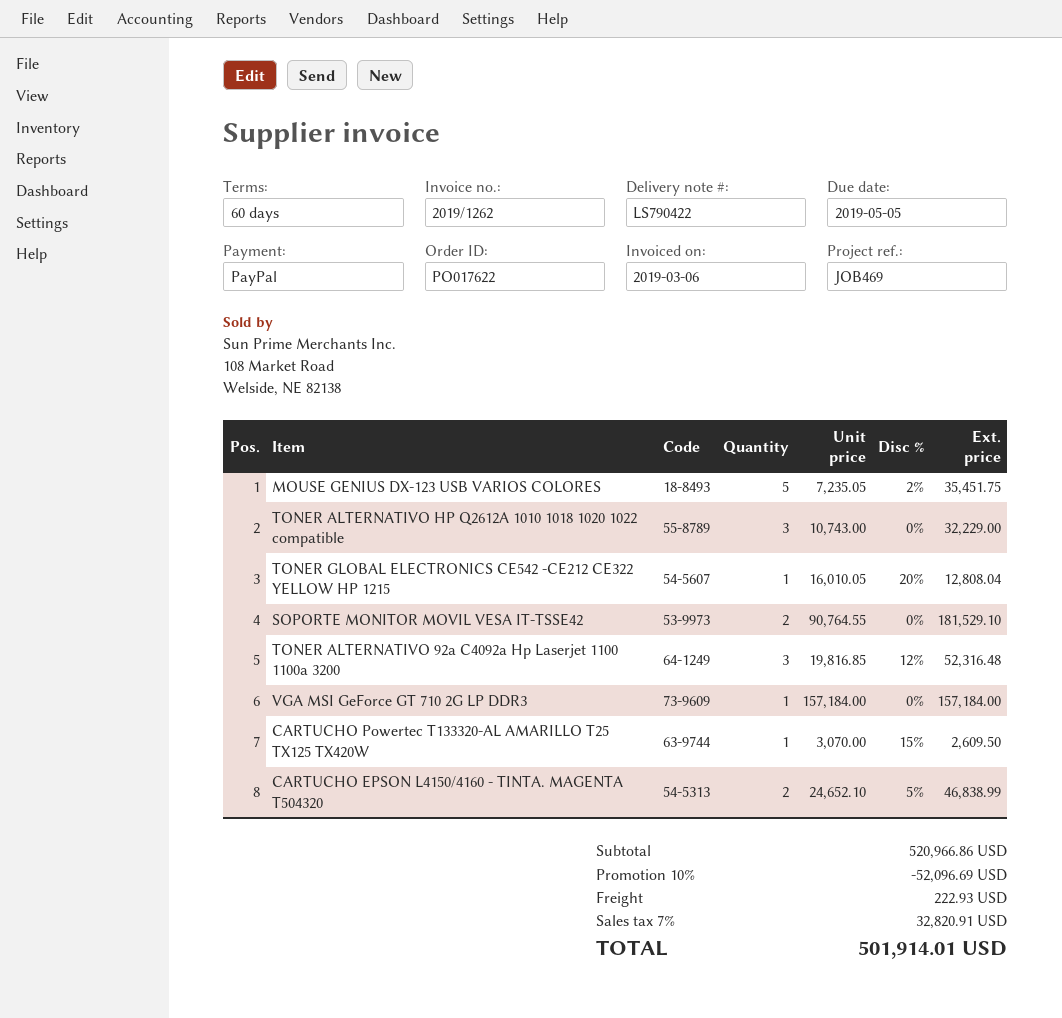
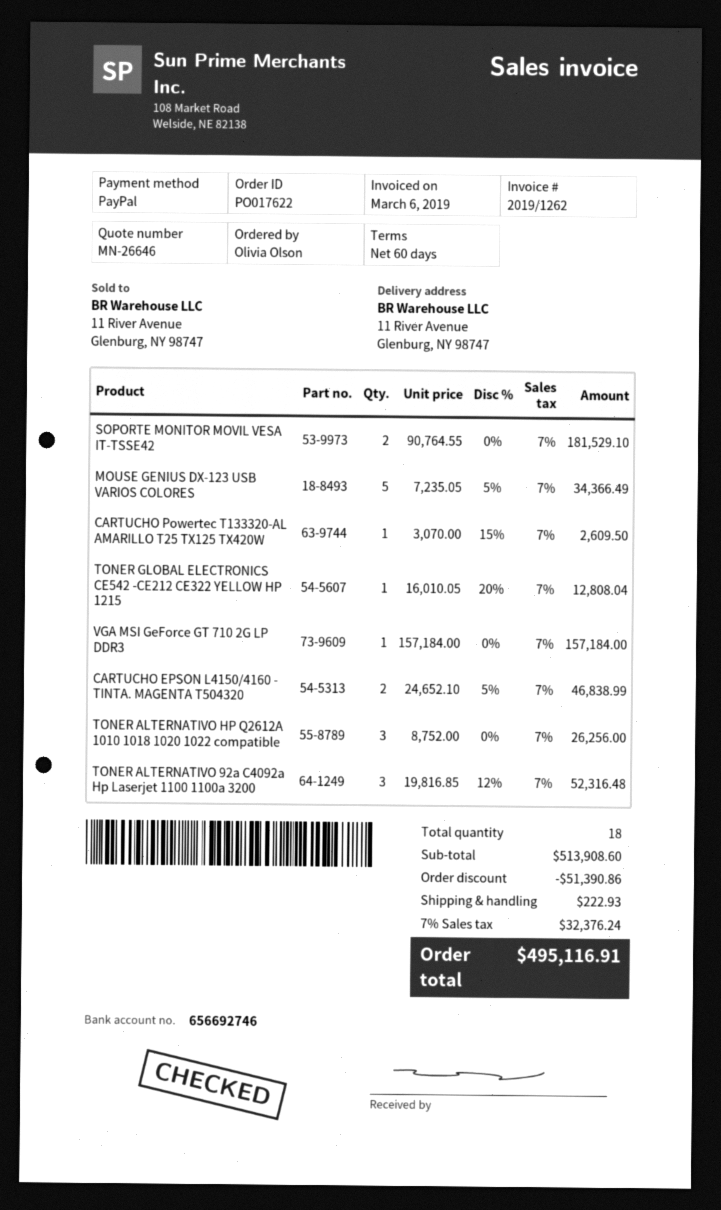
MOUSE GENIUS DX-123 USB VARIOS COLORES: 5 x 7235.05 - 2% = 35451.75 -> 5 x 7235.05 - 5% = 34366.49
TONER ALTERNATIVO HP Q2612A 1010 1018 1020 1022 compatible: 3 x 10743.00 = 32229.00 -> 3 x 8752.00 = 26256.00
subtotal: 520966.86 -> 513908.60
discount: 52096.69 -> 51390.86
tax: 7% = 32820.91 -> 7% = 32376.24
total: 501914.01 -> 495116.91

